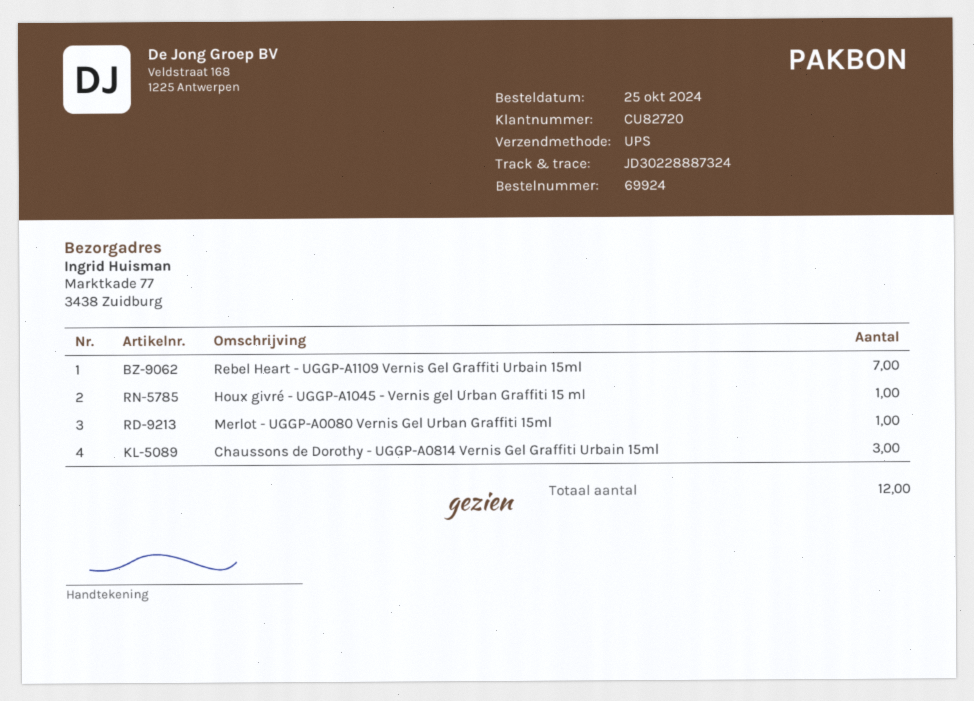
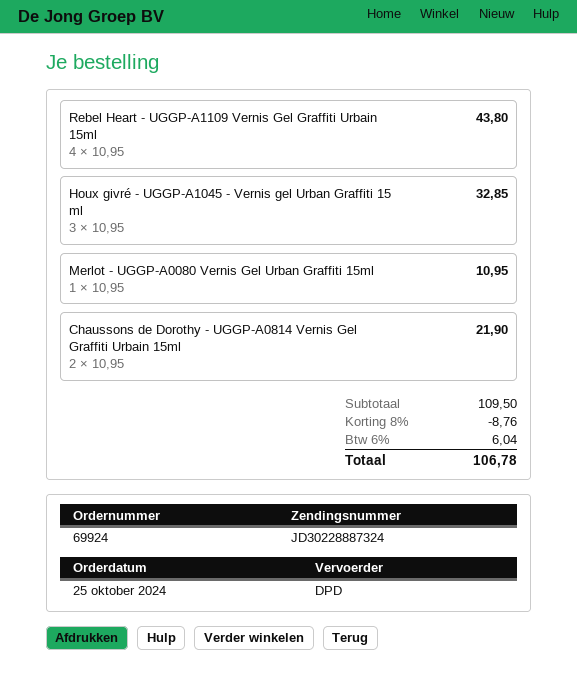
shipping method: UPS -> DPD
Rebel Heart - UGGP-A1109 Vernis Gel Graffiti Urbain 15ml: 7 -> 4
Houx givré - UGGP-A1045 - Vernis gel Urban Graffiti 15 ml: 1 -> 3
Chaussons de Dorothy - UGGP-A0814 Vernis Gel Graffiti Urbain 15ml: 3 -> 2

